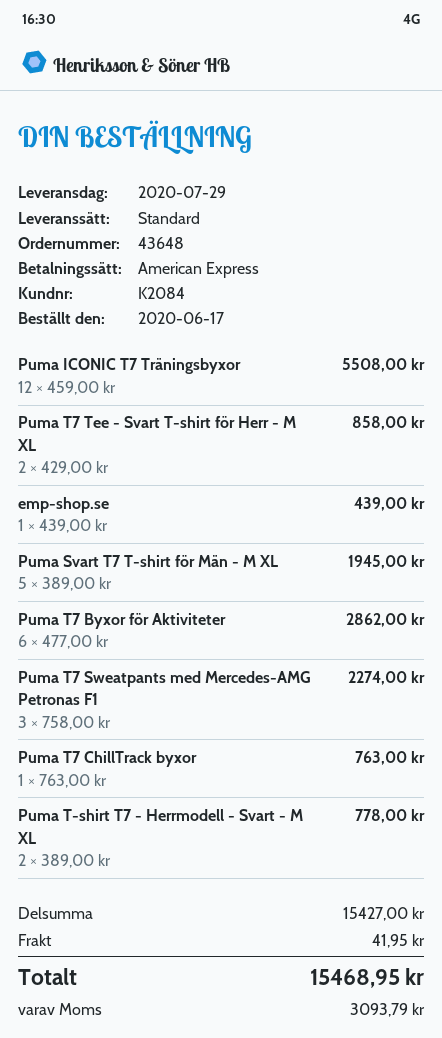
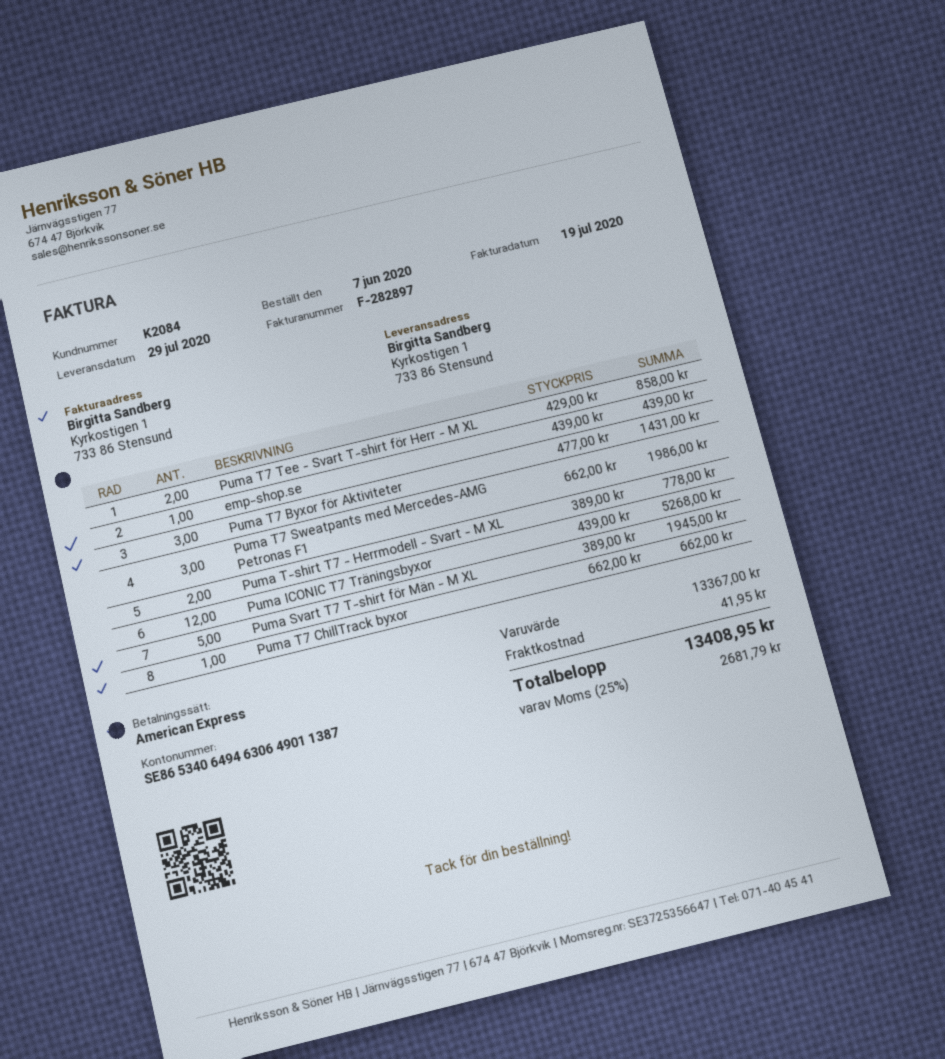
order date: 2020-06-17 -> 2020-06-07
Puma ICONIC T7 Träningsbyxor: 12 x 459.00 = 5508.00 -> 12 x 439.00 = 5268.00
Puma T7 Byxor för Aktiviteter: 6 x 477.00 = 2862.00 -> 3 x 477.00 = 1431.00
Puma T7 Sweatpants med Mercedes-AMG Petronas F1: 3 x 758.00 = 2274.00 -> 3 x 662.00 = 1986.00
Puma T7 ChillTrack byxor: 1 x 763.00 = 763.00 -> 1 x 662.00 = 662.00
subtotal: 15427.00 -> 13367.00
tax: 3093.79 -> 2681.79
total: 15468.95 -> 13408.95

